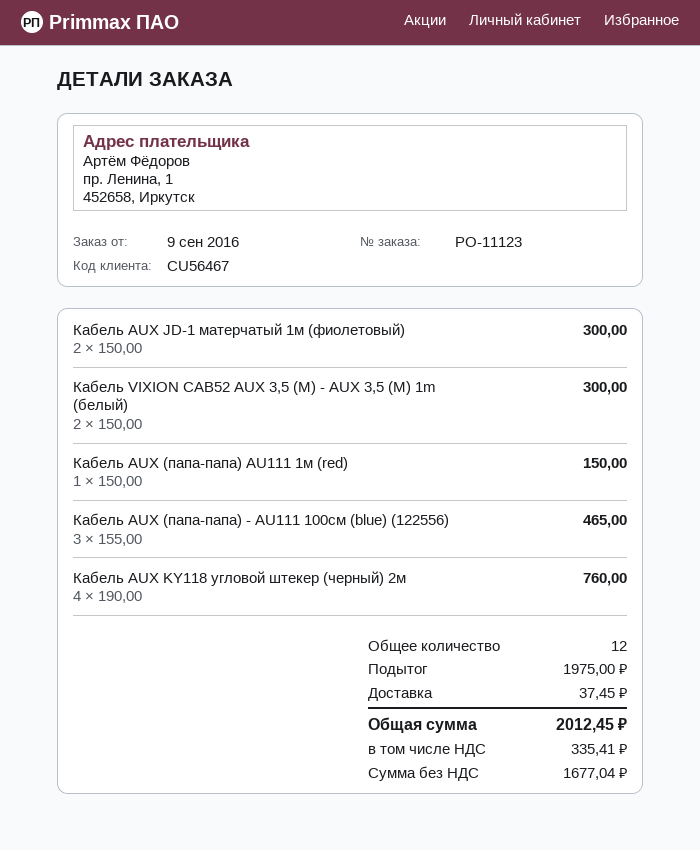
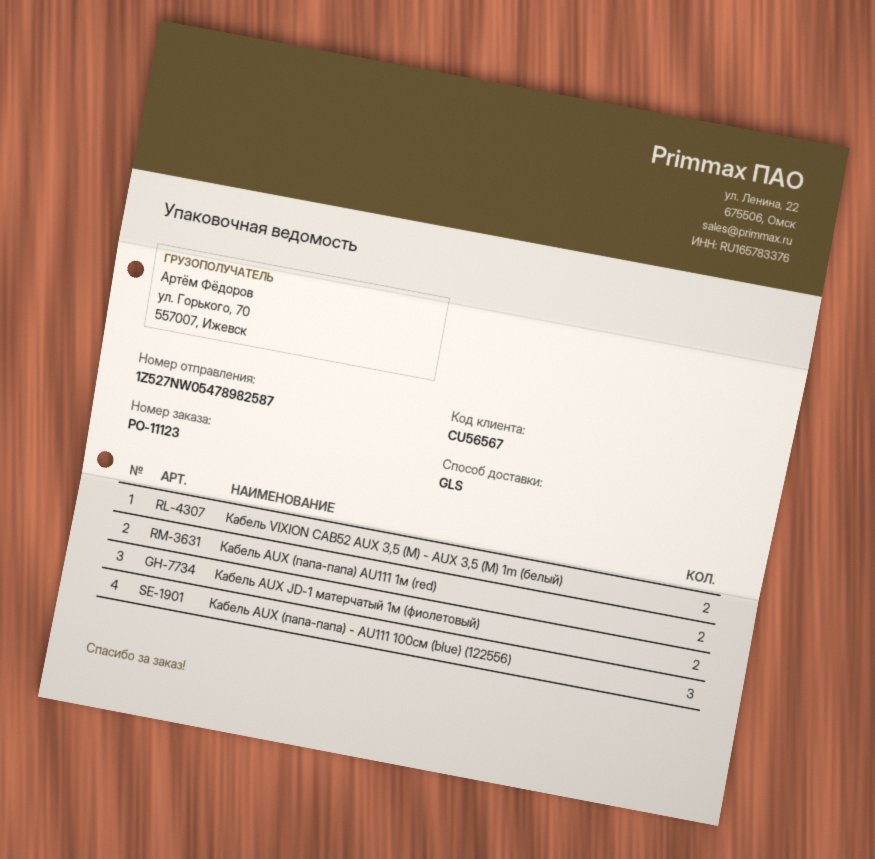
customer number: CU56467 -> CU56567
Кабель AUX (папа-папа) AU111 1м (red): 1 -> 2
Кабель AUX KY118 угловой штекер (черный) 2м: 4 -> none

